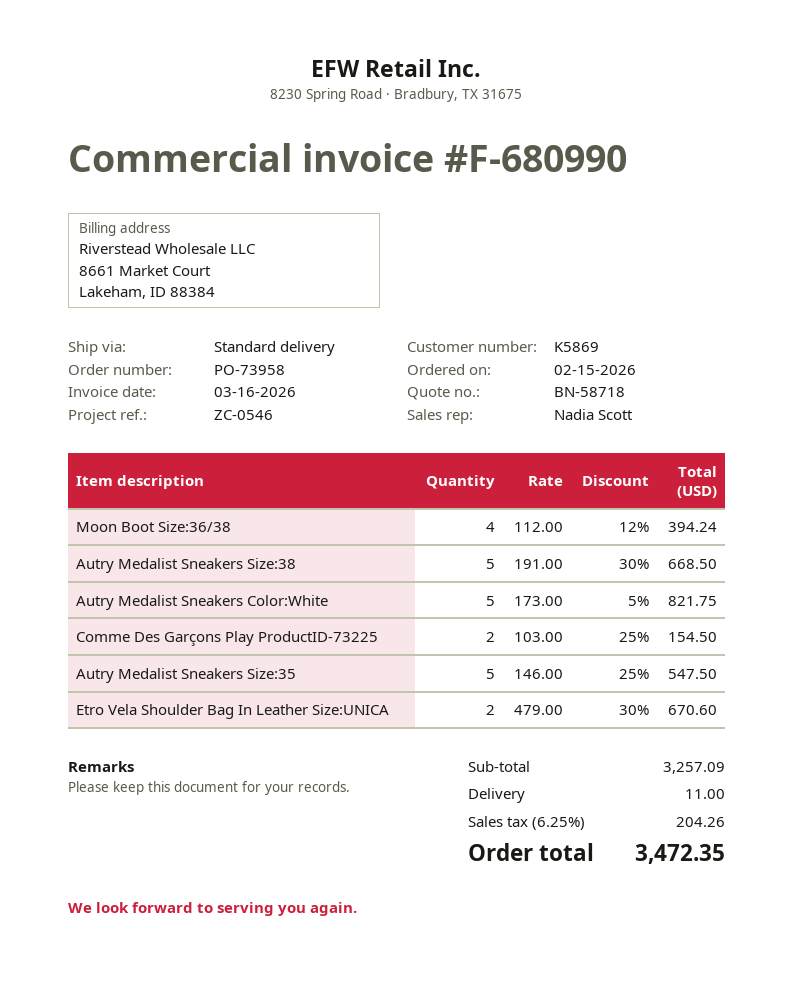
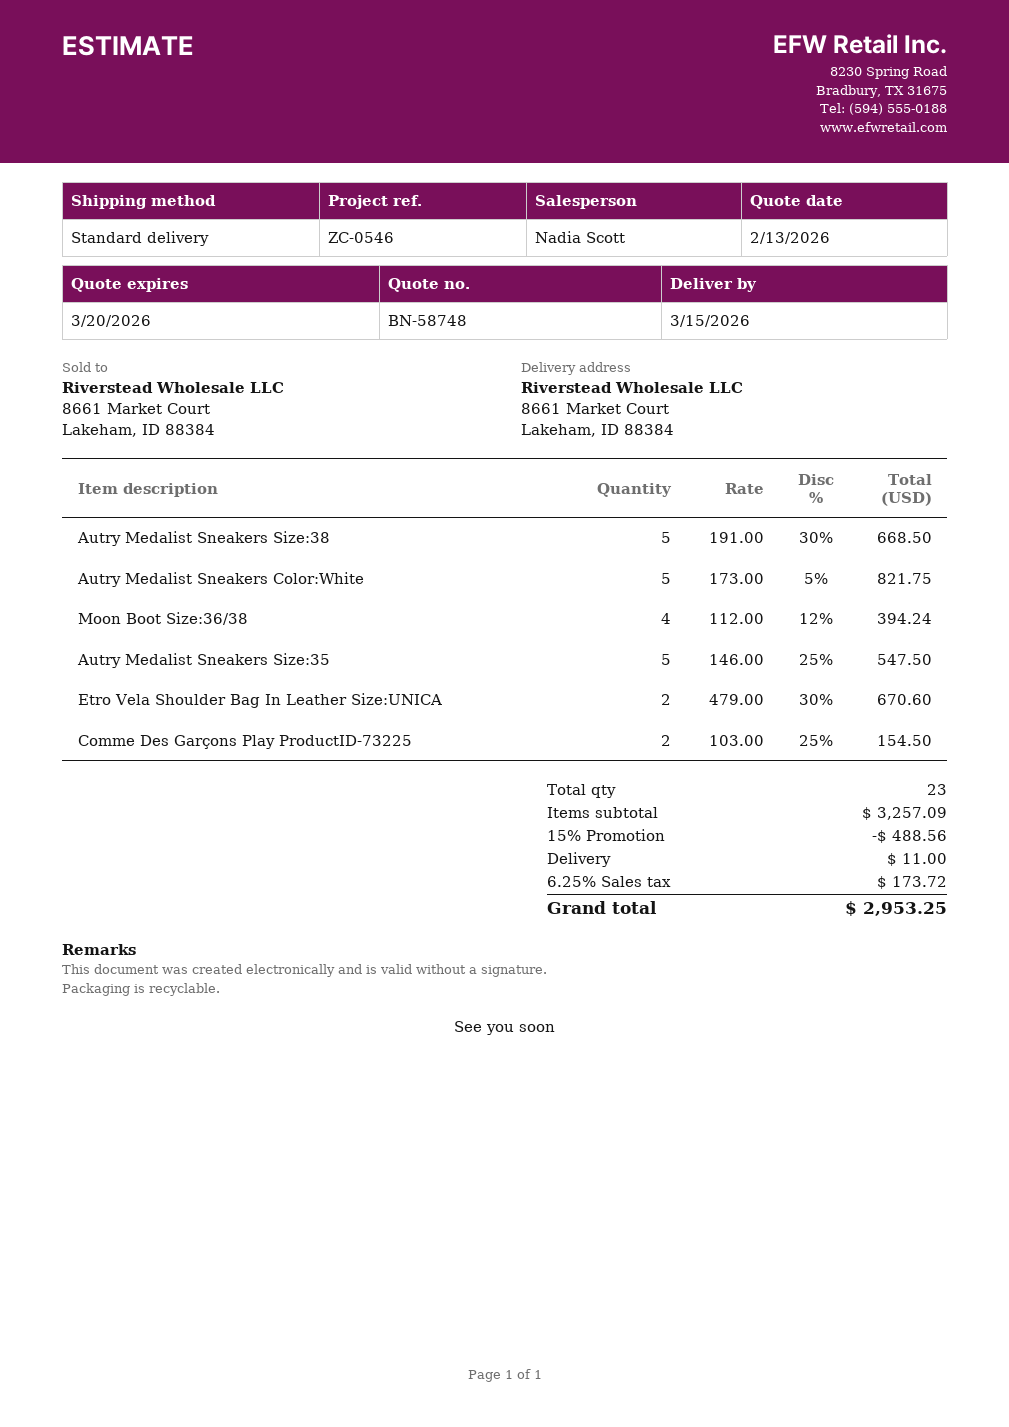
quote number: BN-58718 -> BN-58748
discount: none -> 15% = 488.56
tax: 6.25% = 204.26 -> 6.25% = 173.72
total: 3472.35 -> 2953.25

